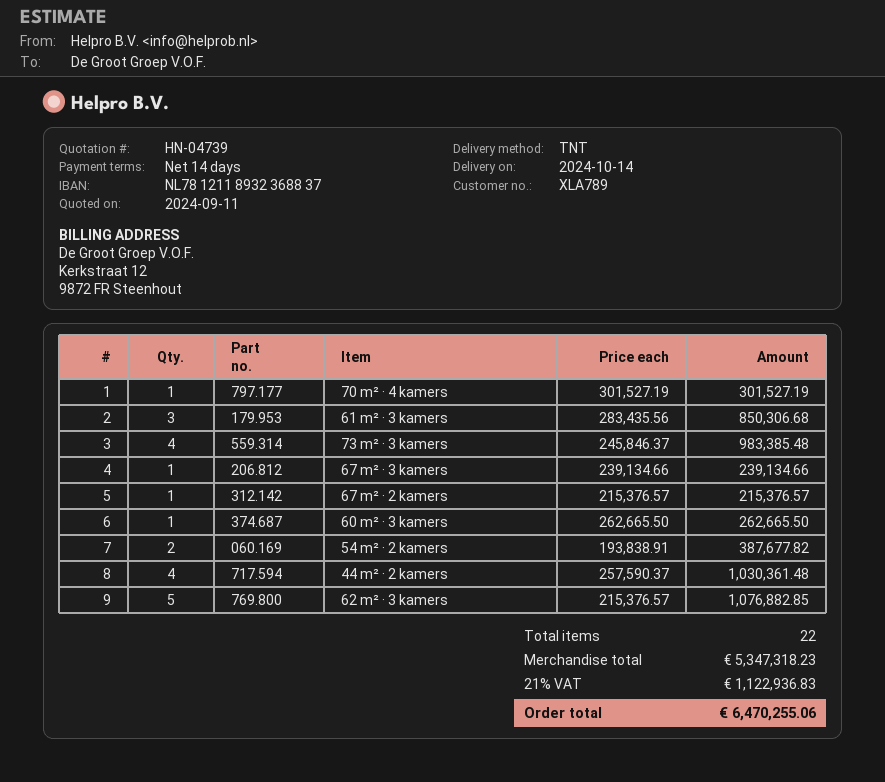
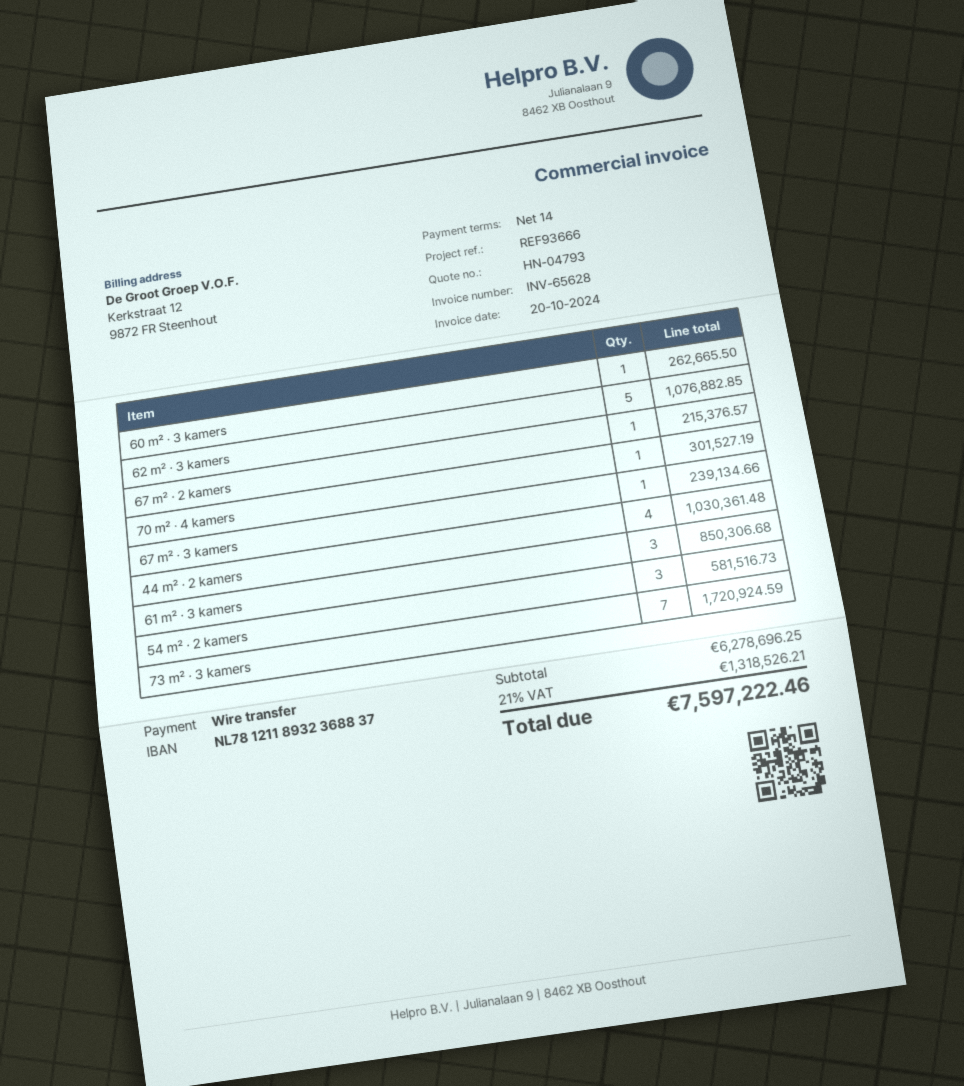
quote number: HN-04739 -> HN-04793
73 m² · 3 kamers: 4 for 983385.48 -> 7 for 1720924.59
54 m² · 2 kamers: 2 for 387677.82 -> 3 for 581516.73
subtotal: 5347318.23 -> 6278696.25
tax: 21% = 1122936.83 -> 21% = 1318526.21
total: 6470255.06 -> 7597222.46

